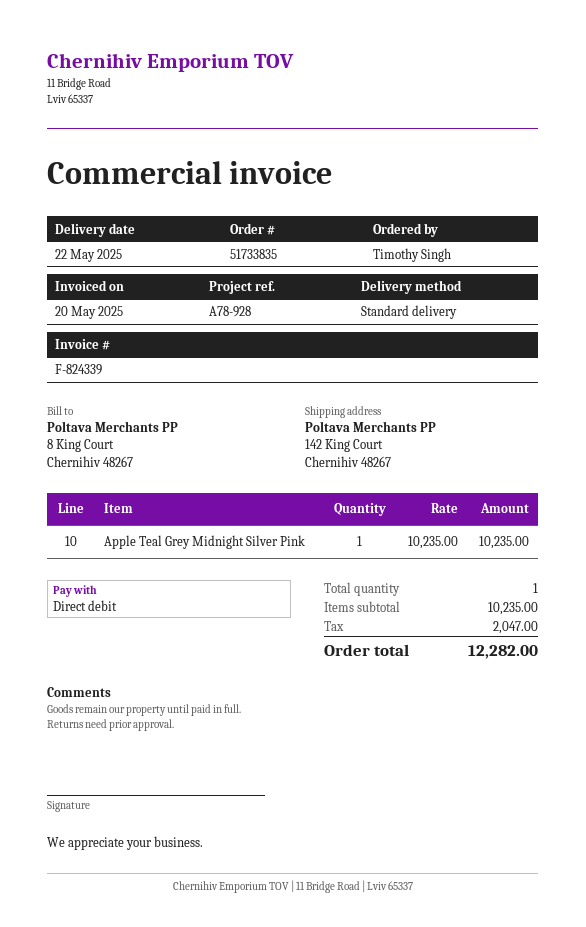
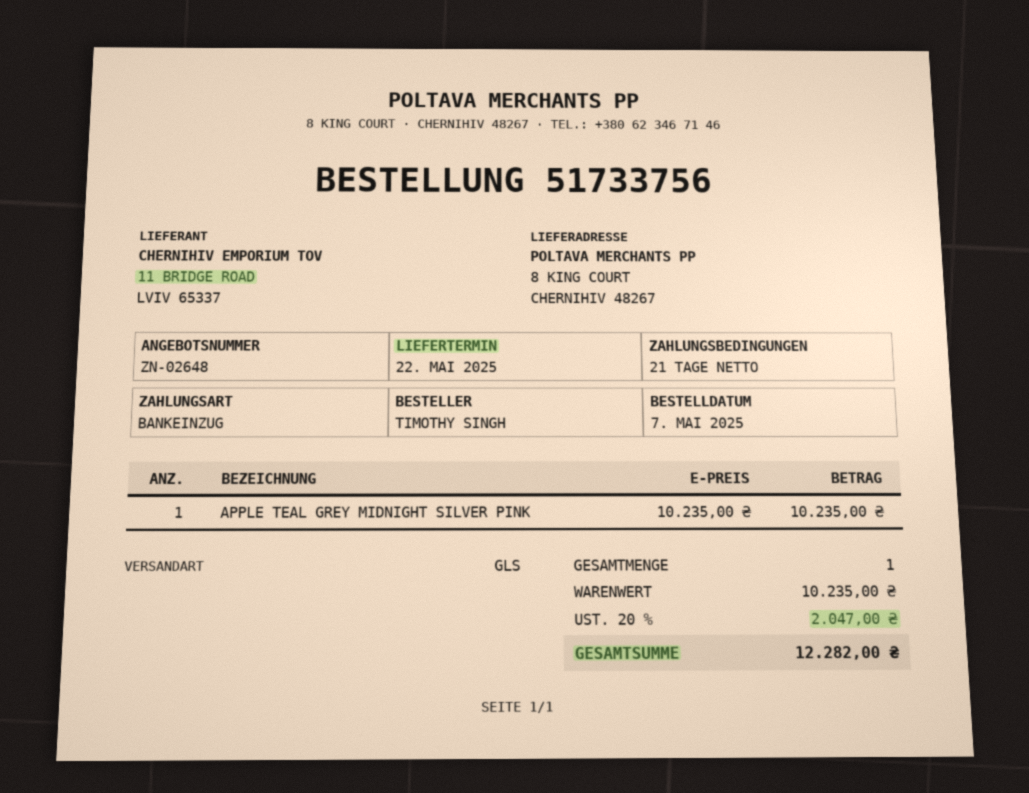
order number: 51733835 -> 51733756
shipping method: standard -> GLS
ship to: 142 King Court, Chernihiv 48267 -> 8 KING COURT, CHERNIHIV 48267

